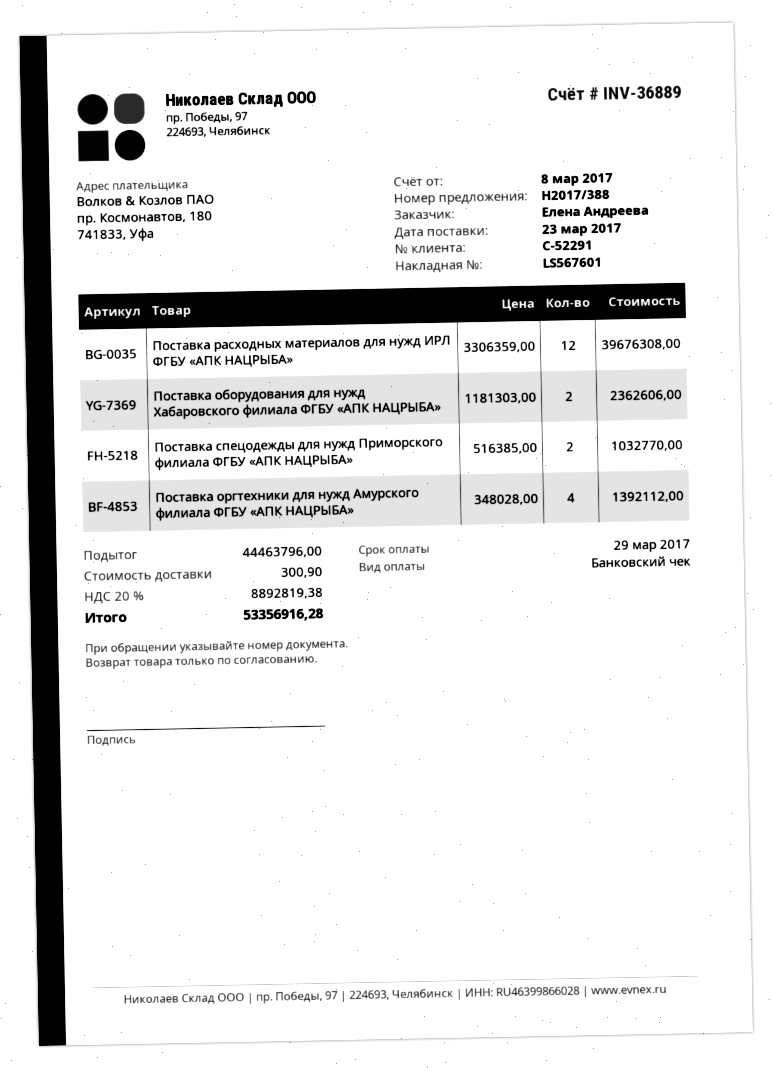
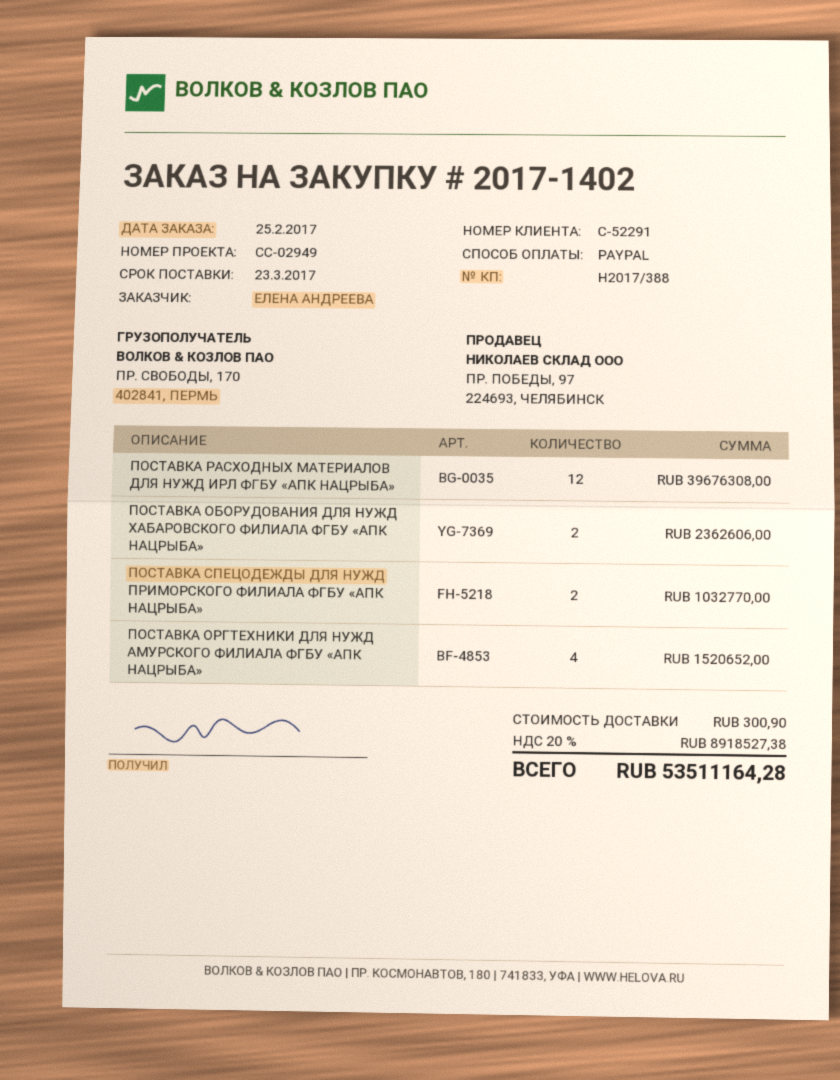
payment method: cheque -> PayPal
Поставка оргтехники для нужд Амурского филиала ФГБУ «АПК НАЦРЫБА»: 4 for 1392112.00 -> 4 for 1520652.00
tax: 20% = 8892819.38 -> 20% = 8918527.38
total: 53356916.28 -> 53511164.28

